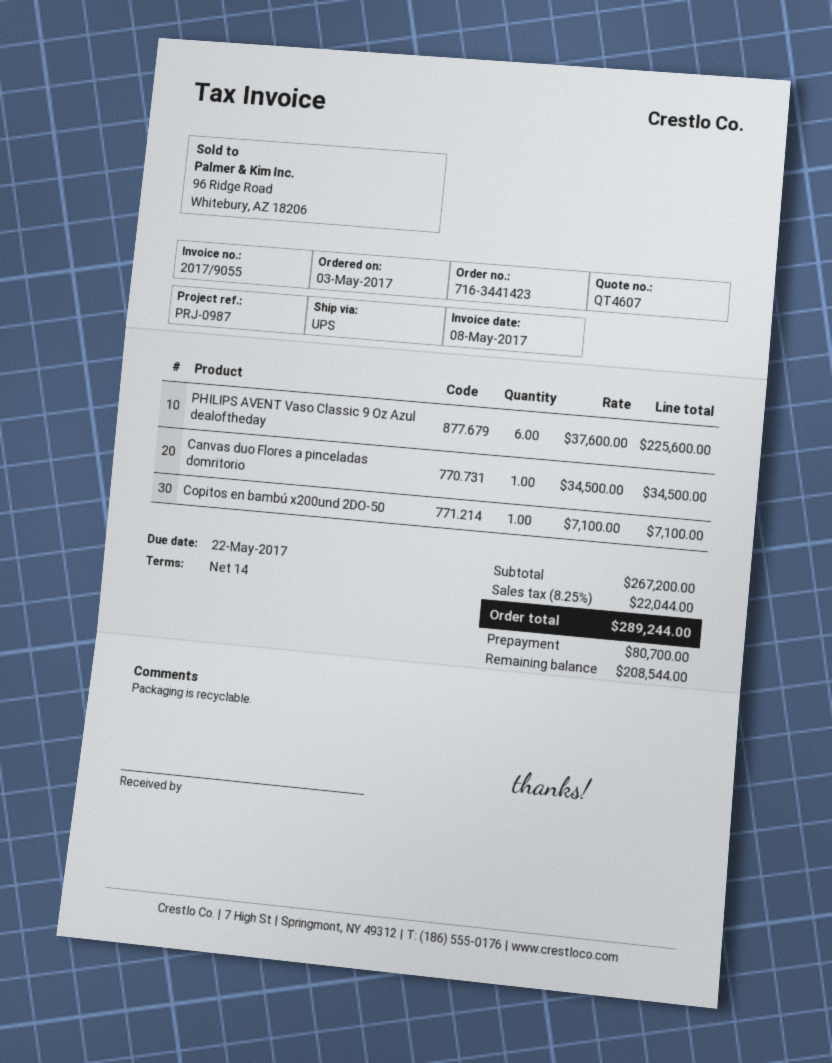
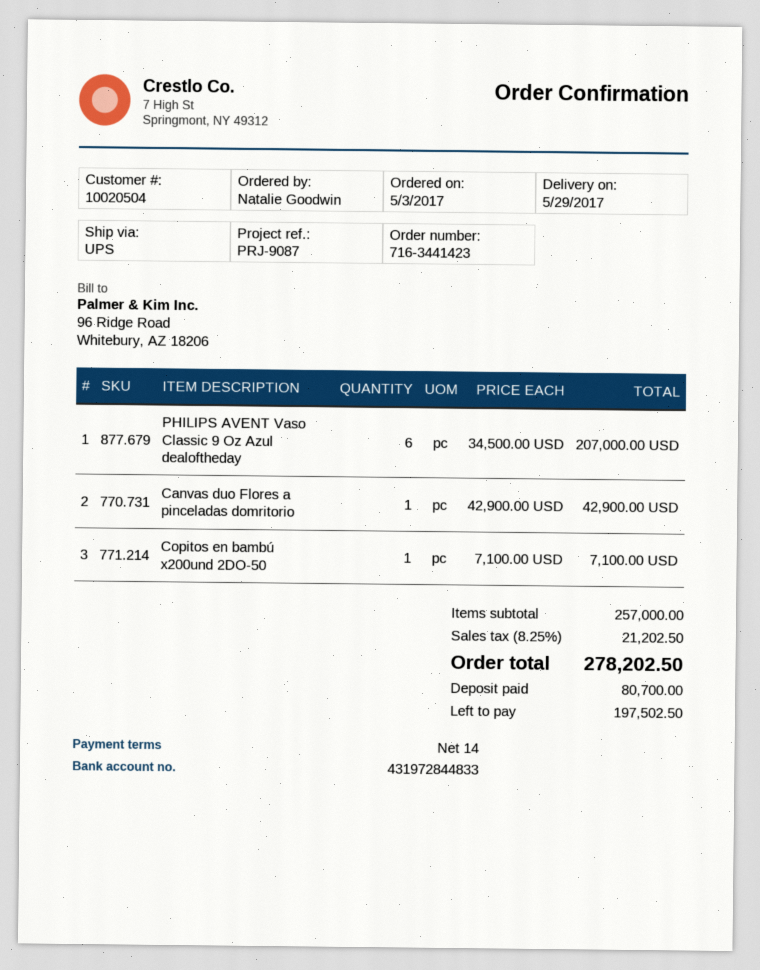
reference: PRJ-0987 -> PRJ-9087
PHILIPS AVENT Vaso Classic 9 Oz Azul dealoftheday: 6 x 37600.00 = 225600.00 -> 6 x 34500.00 = 207000.00
Canvas duo Flores a pinceladas domritorio: 1 x 34500.00 = 34500.00 -> 1 x 42900.00 = 42900.00
subtotal: 267200.00 -> 257000.00
tax: 8.25% = 22044.00 -> 8.25% = 21202.50
total: 289244.00 -> 278202.50
balance: 208544.00 -> 197502.50

